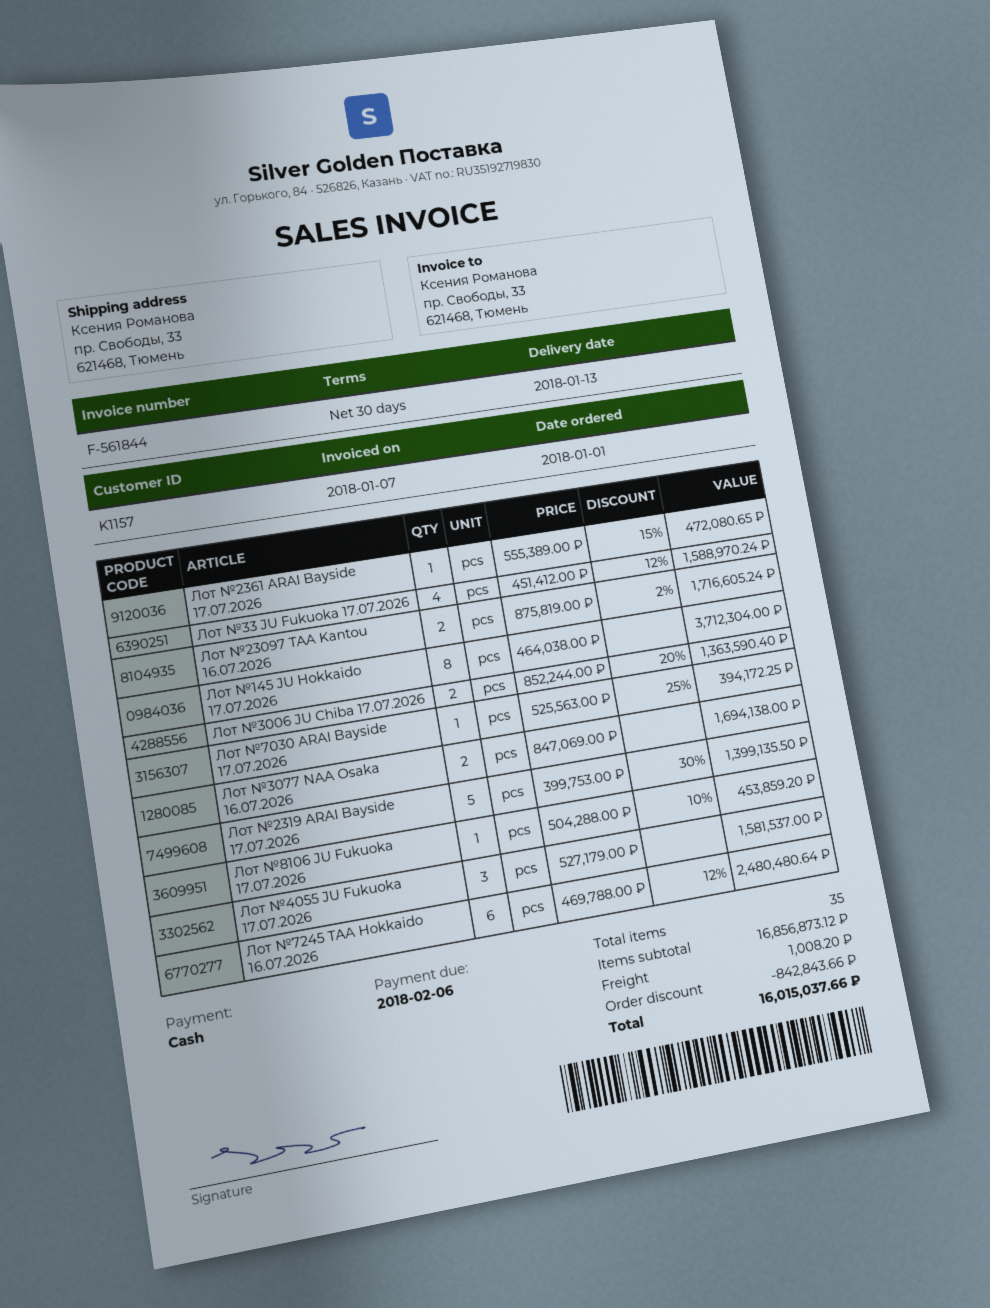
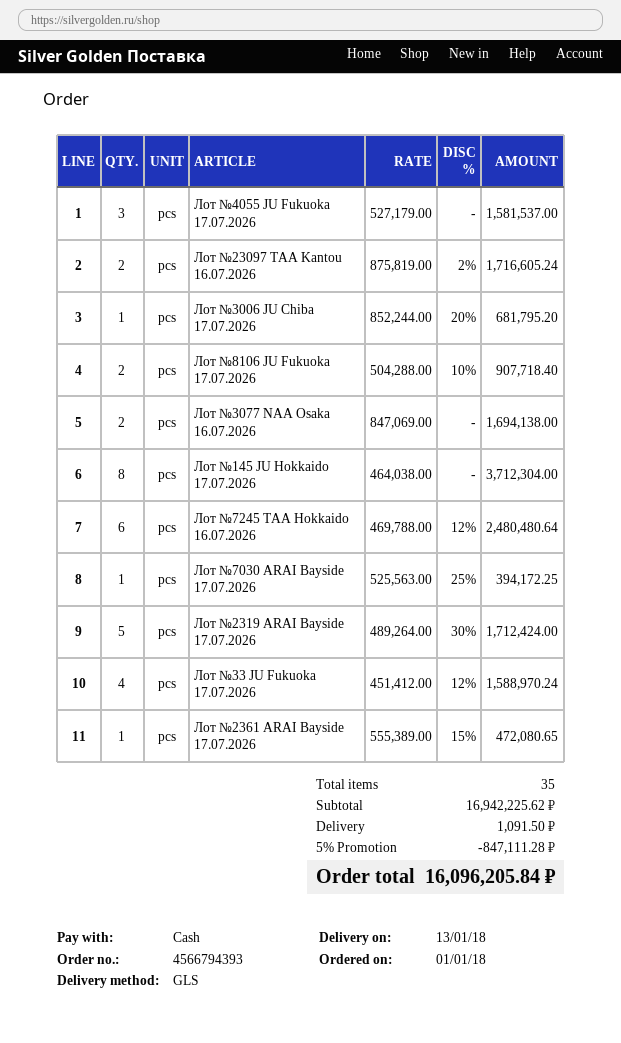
Лот №3006 JU Chiba 17.07.2026: 2 x 852244.00 - 20% = 1363590.40 -> 1 x 852244.00 - 20% = 681795.20
Лот №2319 ARAI Bayside 17.07.2026: 5 x 399753.00 - 30% = 1399135.50 -> 5 x 489264.00 - 30% = 1712424.00
Лот №8106 JU Fukuoka 17.07.2026: 1 x 504288.00 - 10% = 453859.20 -> 2 x 504288.00 - 10% = 907718.40
subtotal: 16856873.12 -> 16942225.62
discount: 842843.66 -> 847111.28
shipping: 1008.20 -> 1091.50
total: 16015037.66 -> 16096205.84

